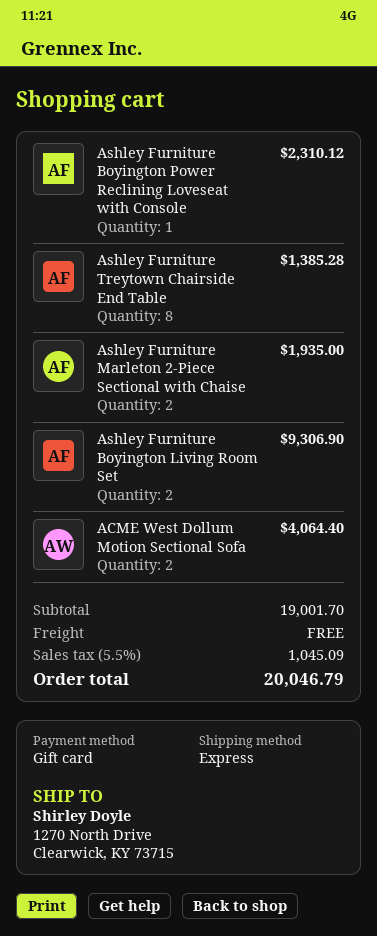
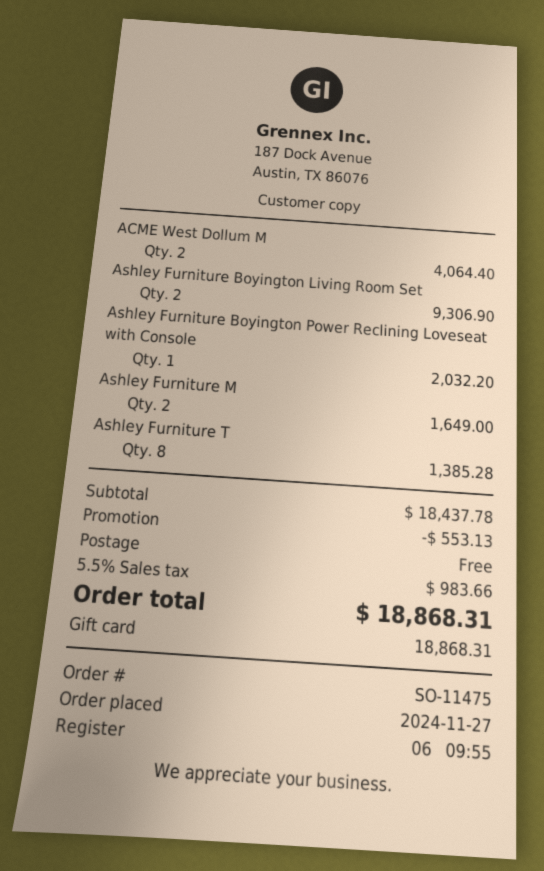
Ashley Furniture Boyington Power Reclining Loveseat with Console: 1 for 2310.12 -> 1 for 2032.20
Ashley Furniture Marleton 2-Piece Sectional with Chaise: 2 for 1935.00 -> 2 for 1649.00
subtotal: 19001.70 -> 18437.78
discount: none -> 553.13
tax: 5.5% = 1045.09 -> 5.5% = 983.66
total: 20046.79 -> 18868.31

